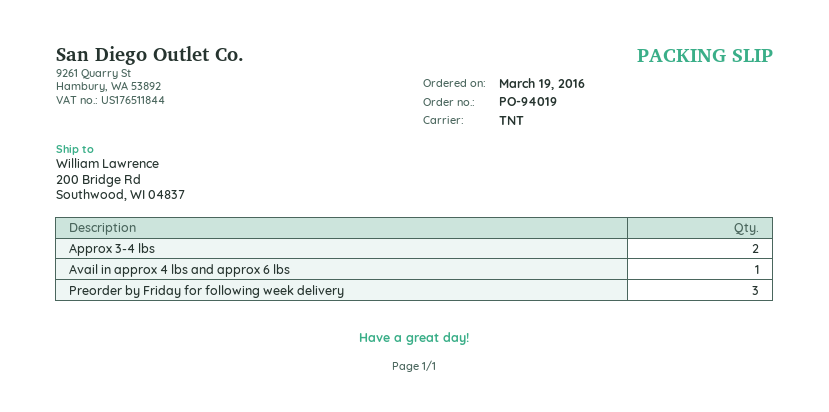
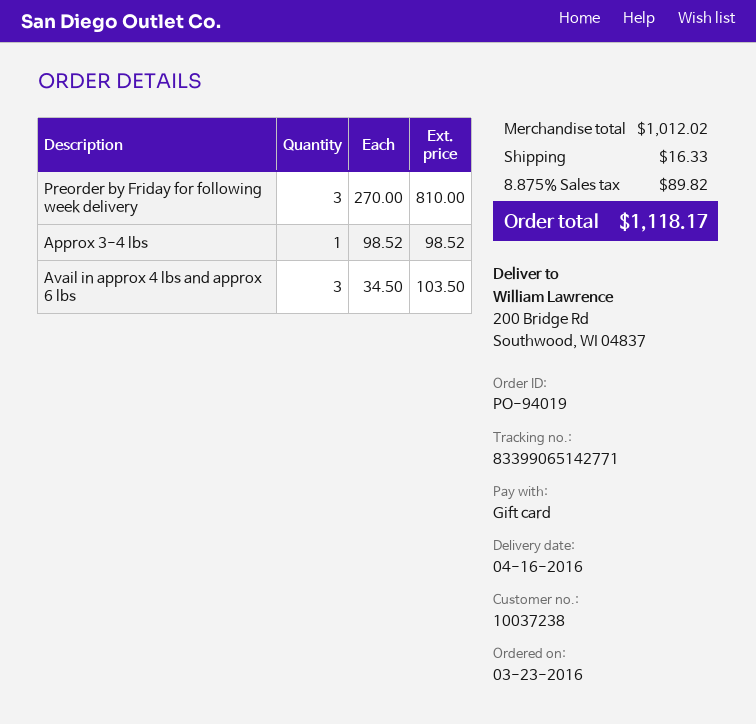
order date: 2016-03-19 -> 2016-03-23
Approx 3-4 lbs: 2 -> 1
Avail in approx 4 lbs and approx 6 lbs: 1 -> 3

